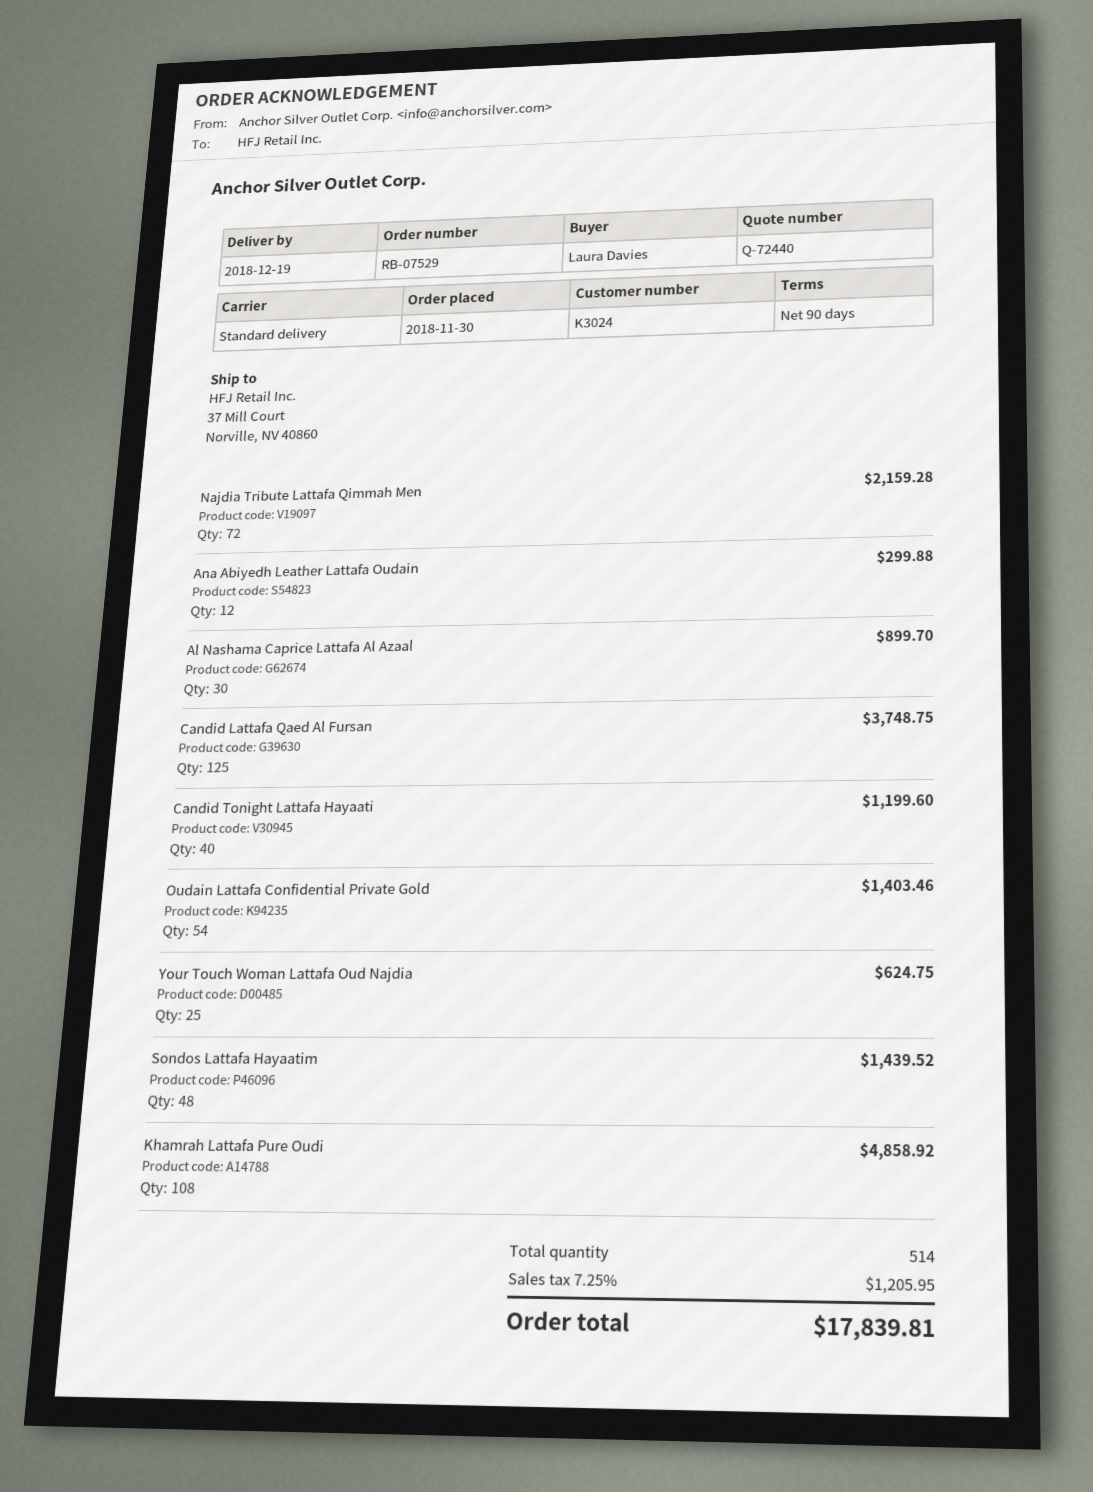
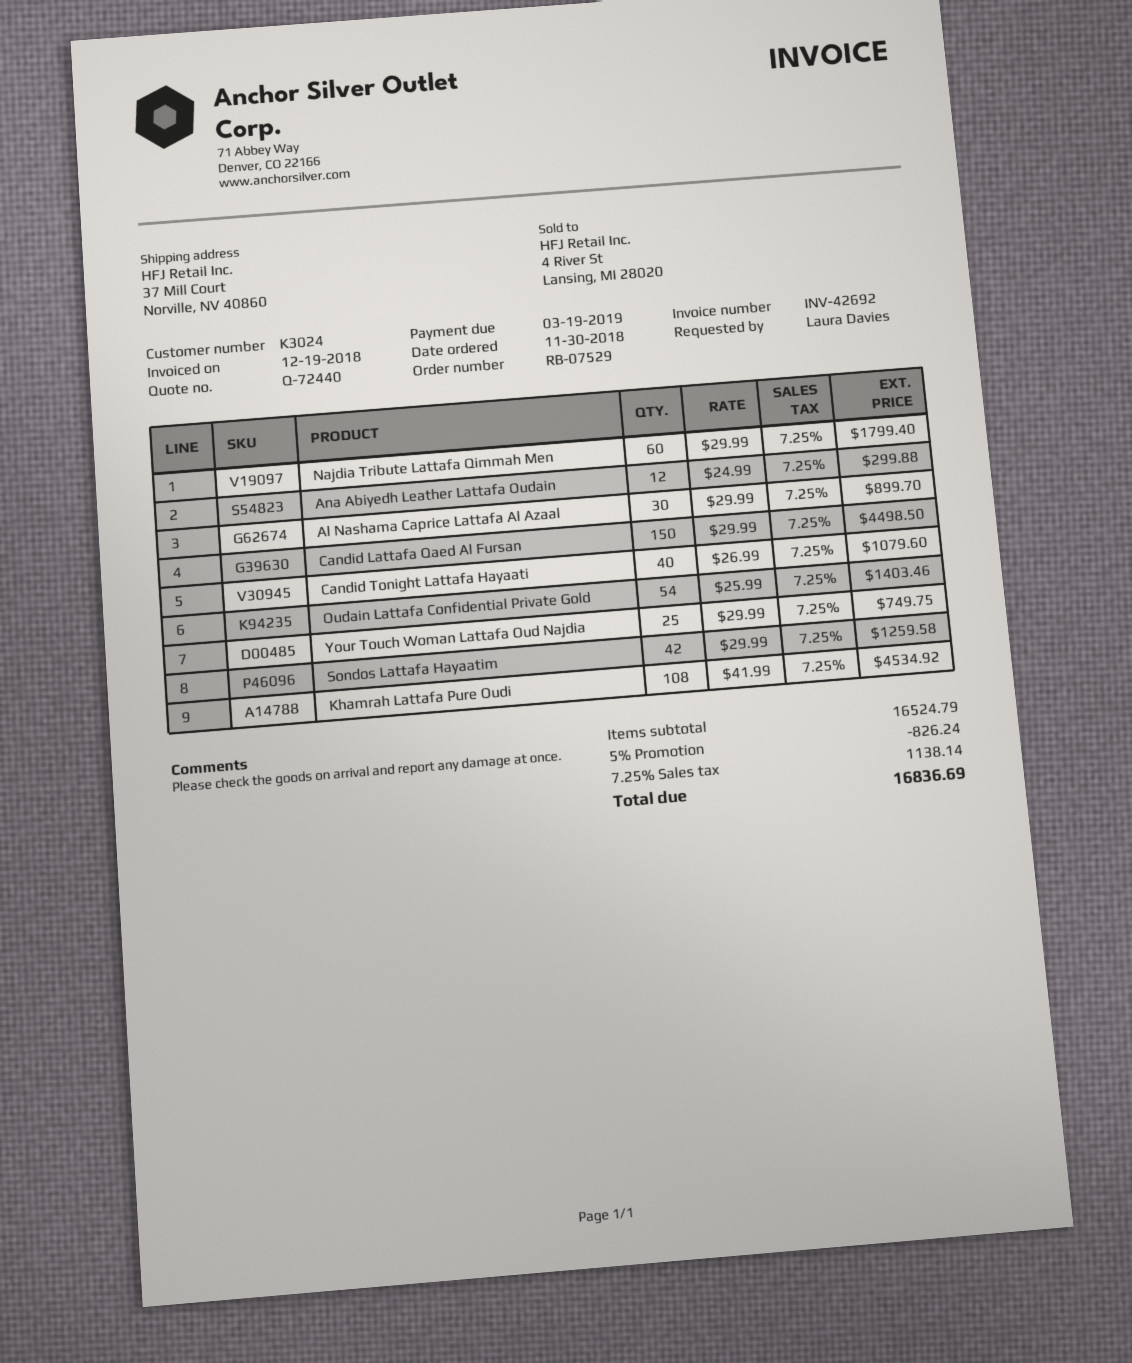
Najdia Tribute Lattafa Qimmah Men: 72 for 2159.28 -> 60 for 1799.40
Candid Lattafa Qaed Al Fursan: 125 for 3748.75 -> 150 for 4498.50
Candid Tonight Lattafa Hayaati: 40 for 1199.60 -> 40 for 1079.60
Your Touch Woman Lattafa Oud Najdia: 25 for 624.75 -> 25 for 749.75
Sondos Lattafa Hayaatim: 48 for 1439.52 -> 42 for 1259.58
Khamrah Lattafa Pure Oudi: 108 for 4858.92 -> 108 for 4534.92
discount: none -> 5% = 826.24
tax: 7.25% = 1205.95 -> 7.25% = 1138.14
total: 17839.81 -> 16836.69

